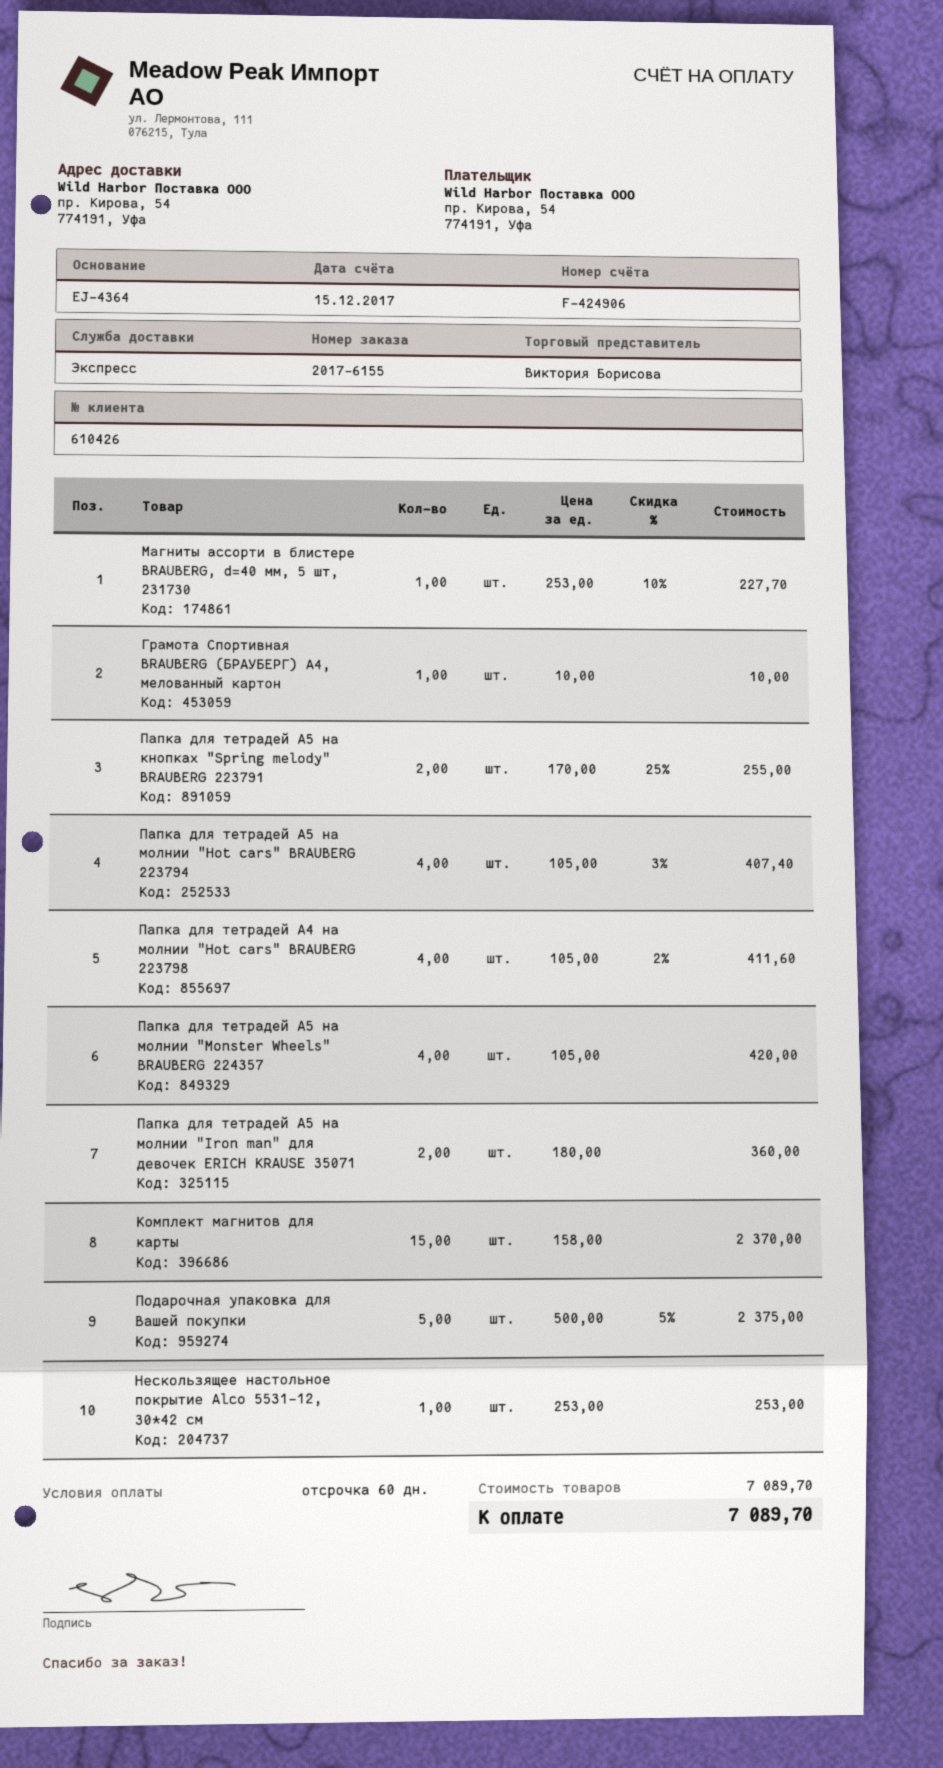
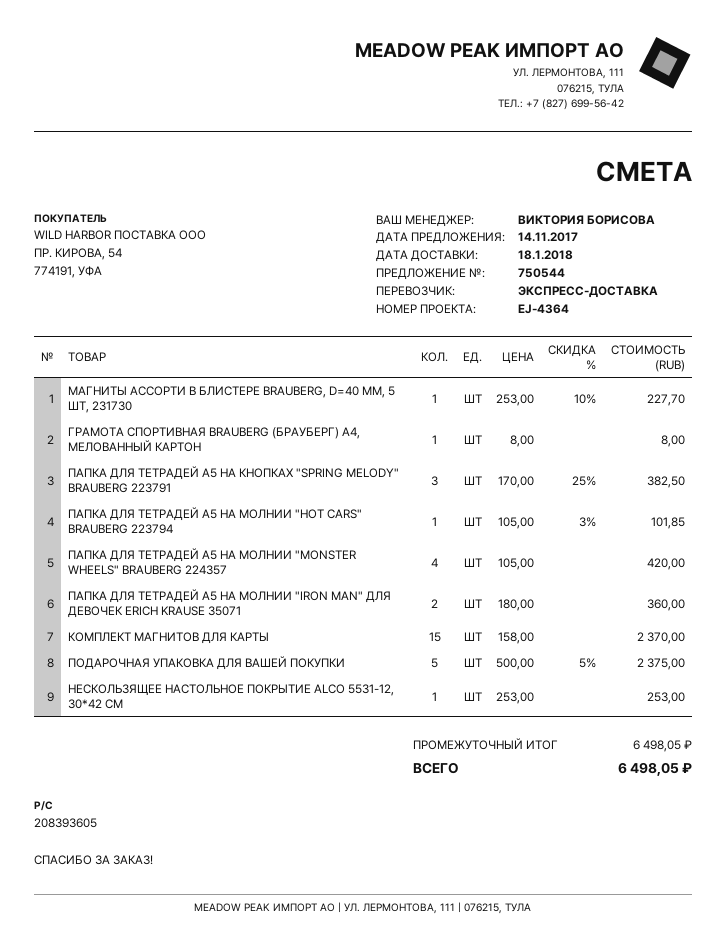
Грамота Спортивная BRAUBERG (БРАУБЕРГ) А4, мелованный картон: 1 x 10.00 = 10.00 -> 1 x 8.00 = 8.00
Папка для тетрадей А5 на кнопках "Spring melody" BRAUBERG 223791: 2 x 170.00 - 25% = 255.00 -> 3 x 170.00 - 25% = 382.50
Папка для тетрадей А5 на молнии "Hot cars" BRAUBERG 223794: 4 x 105.00 - 3% = 407.40 -> 1 x 105.00 - 3% = 101.85
Папка для тетрадей А4 на молнии "Hot cars" BRAUBERG 223798: 4 x 105.00 - 2% = 411.60 -> none
subtotal: 7089.70 -> 6498.05
total: 7089.70 -> 6498.05

